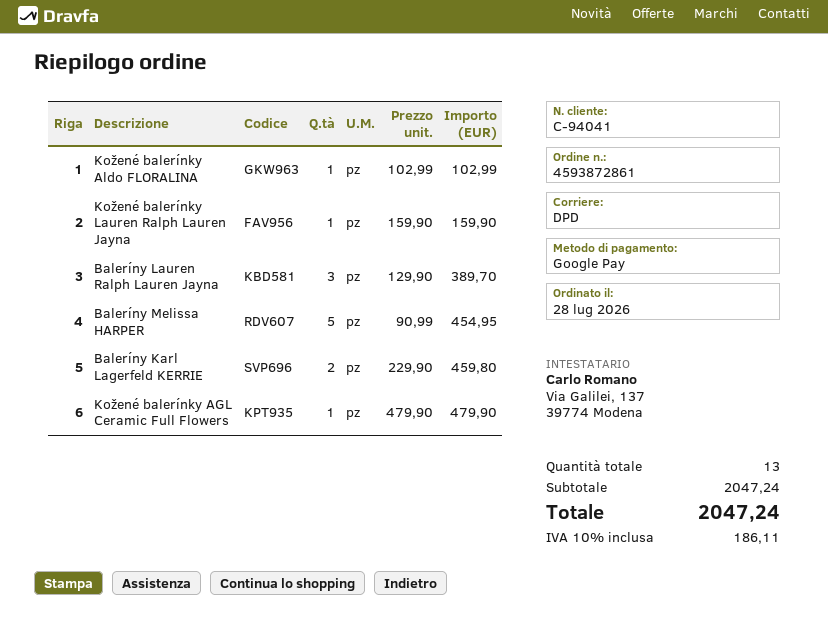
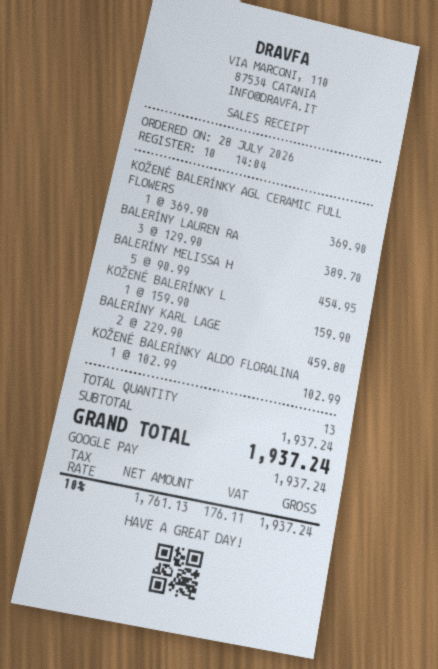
Kožené balerínky AGL Ceramic Full Flowers: 1 x 479.90 = 479.90 -> 1 x 369.90 = 369.90
subtotal: 2047.24 -> 1937.24
tax: 10% = 186.11 -> 10% = 176.11
total: 2047.24 -> 1937.24

